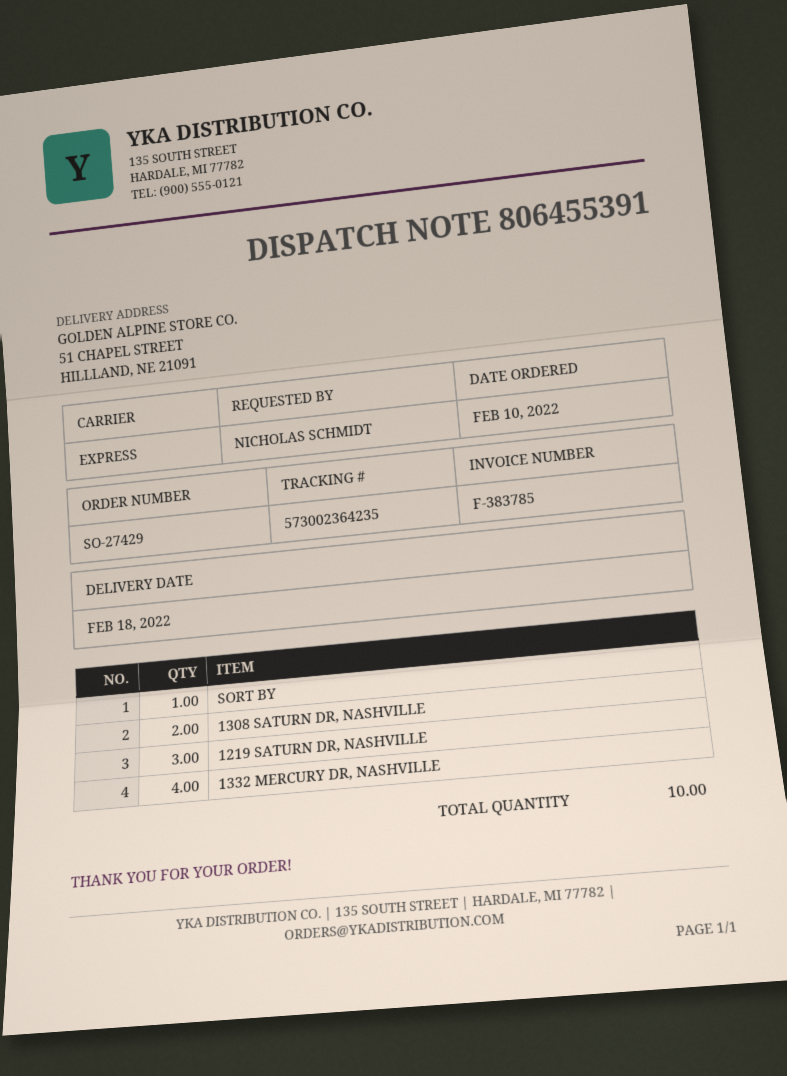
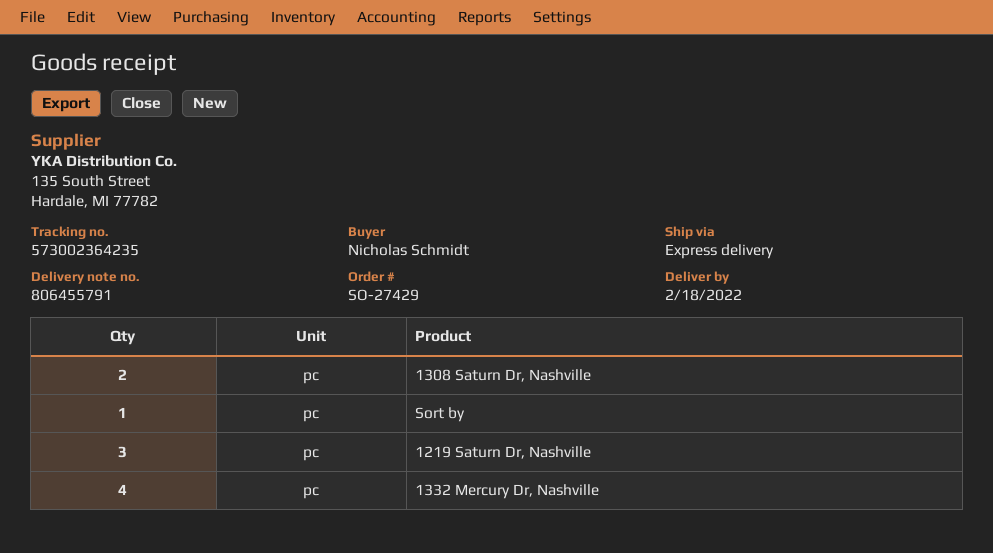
delivery note number: 806455391 -> 806455791

